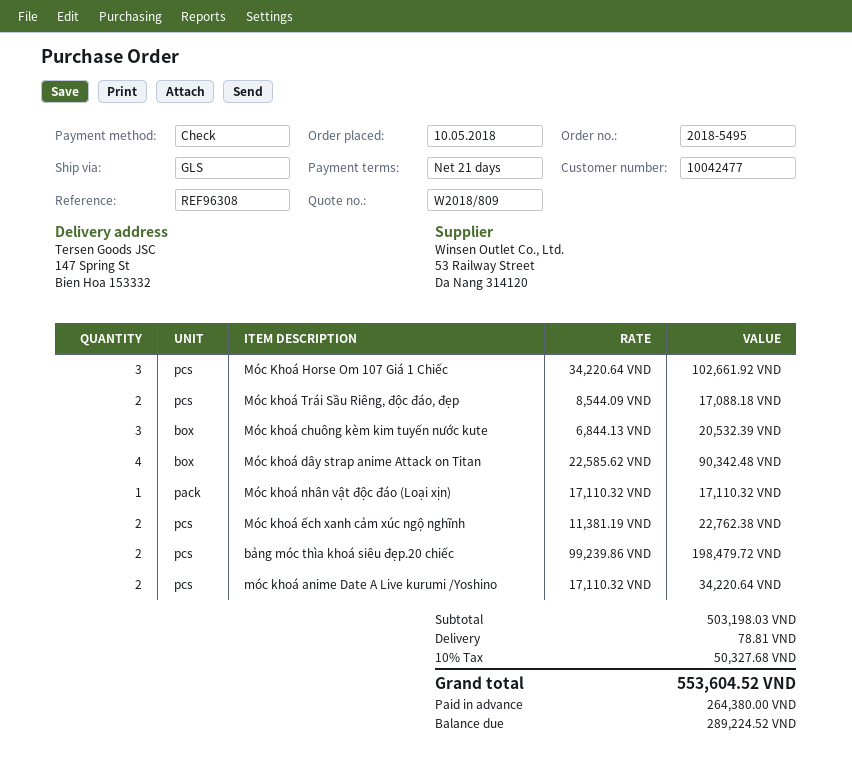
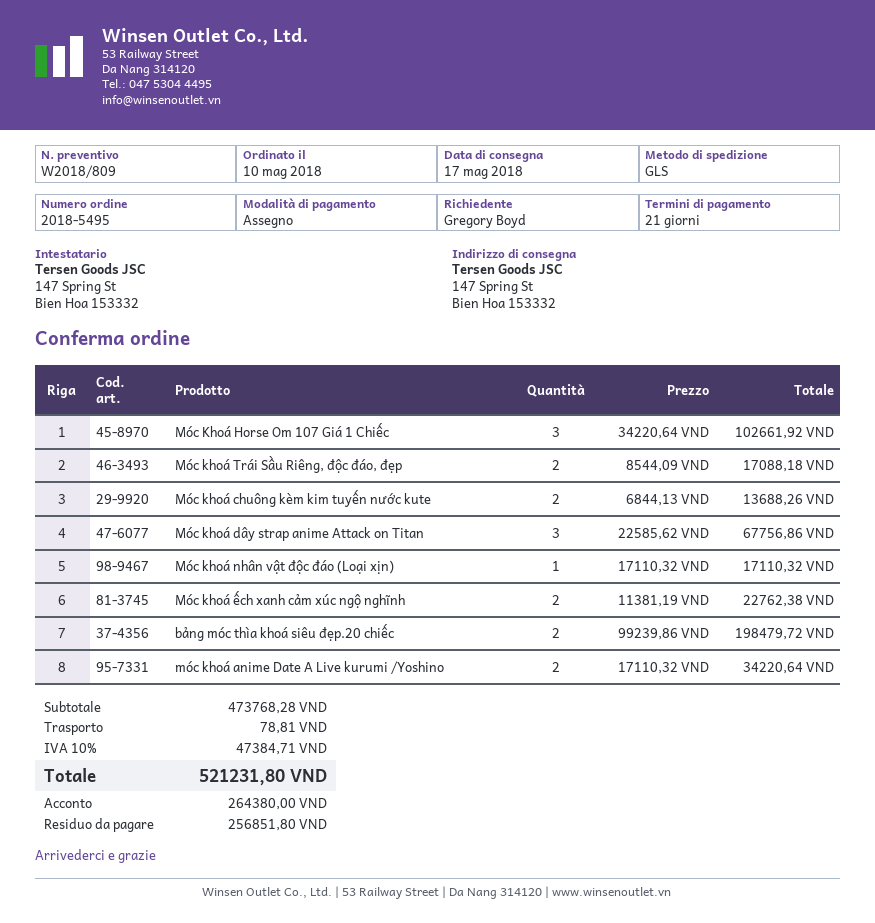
Móc khoá chuông kèm kim tuyến nước kute: 3 x 6844.13 = 20532.39 -> 2 x 6844.13 = 13688.26
Móc khoá dây strap anime Attack on Titan: 4 x 22585.62 = 90342.48 -> 3 x 22585.62 = 67756.86
subtotal: 503198.03 -> 473768.28
tax: 10% = 50327.68 -> 10% = 47384.71
total: 553604.52 -> 521231.80
balance: 289224.52 -> 256851.80

